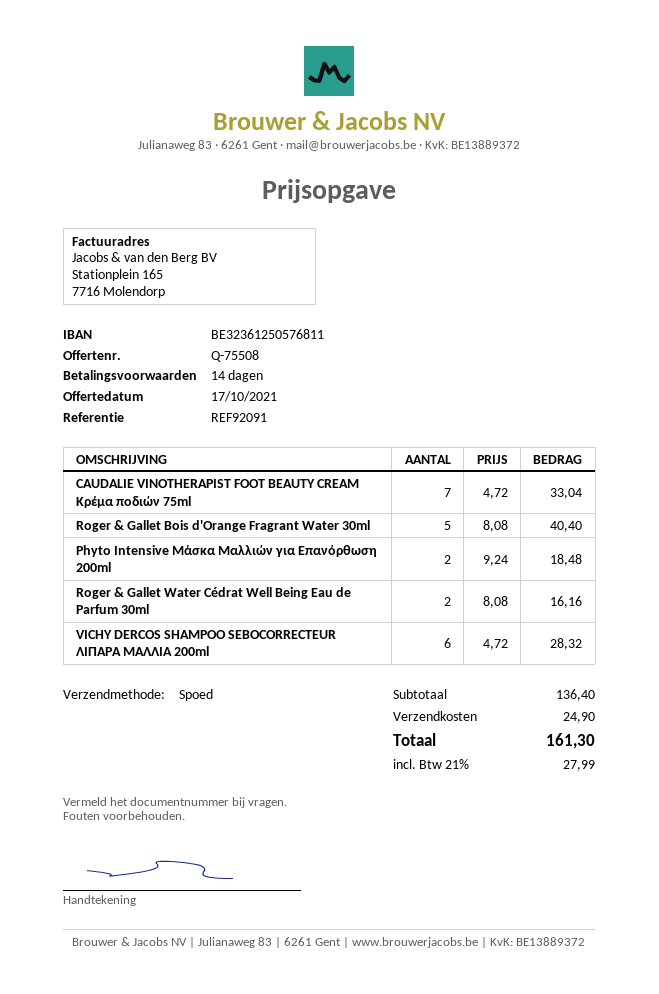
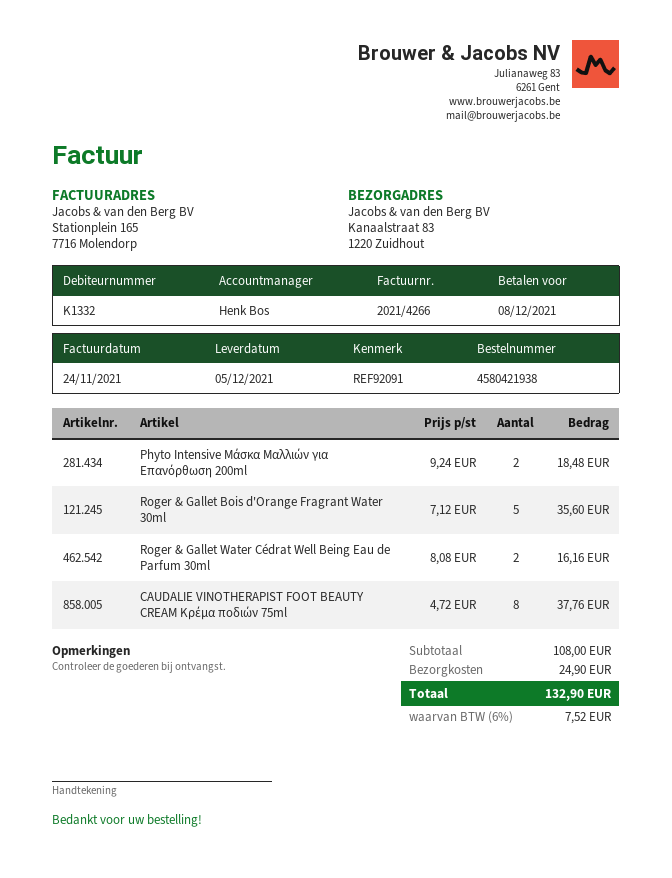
CAUDALIE VINOTHERAPIST FOOT BEAUTY CREAM Κρέμα ποδιών 75ml: 7 x 4.72 = 33.04 -> 8 x 4.72 = 37.76
Roger & Gallet Bois d'Orange Fragrant Water 30ml: 5 x 8.08 = 40.40 -> 5 x 7.12 = 35.60
VICHY DERCOS SHAMPOO SEBOCORRECTEUR ΛΙΠΑΡΑ ΜΑΛΛΙΑ 200ml: 6 x 4.72 = 28.32 -> none
subtotal: 136.40 -> 108.00
tax: 21% = 27.99 -> 6% = 7.52
total: 161.30 -> 132.90

